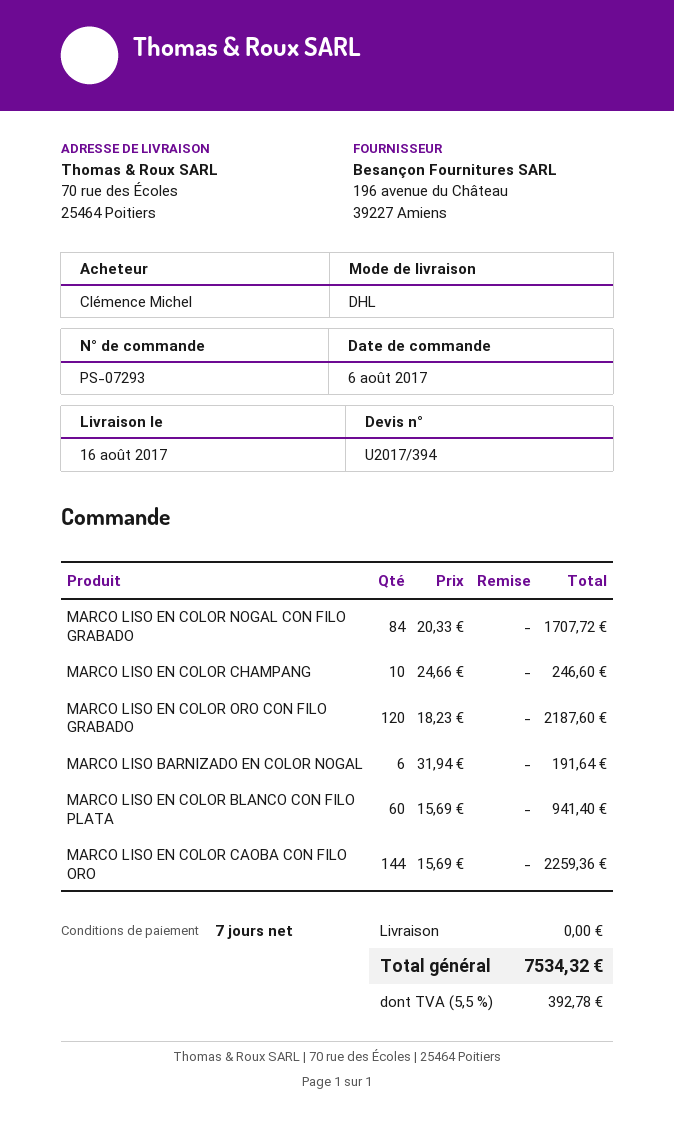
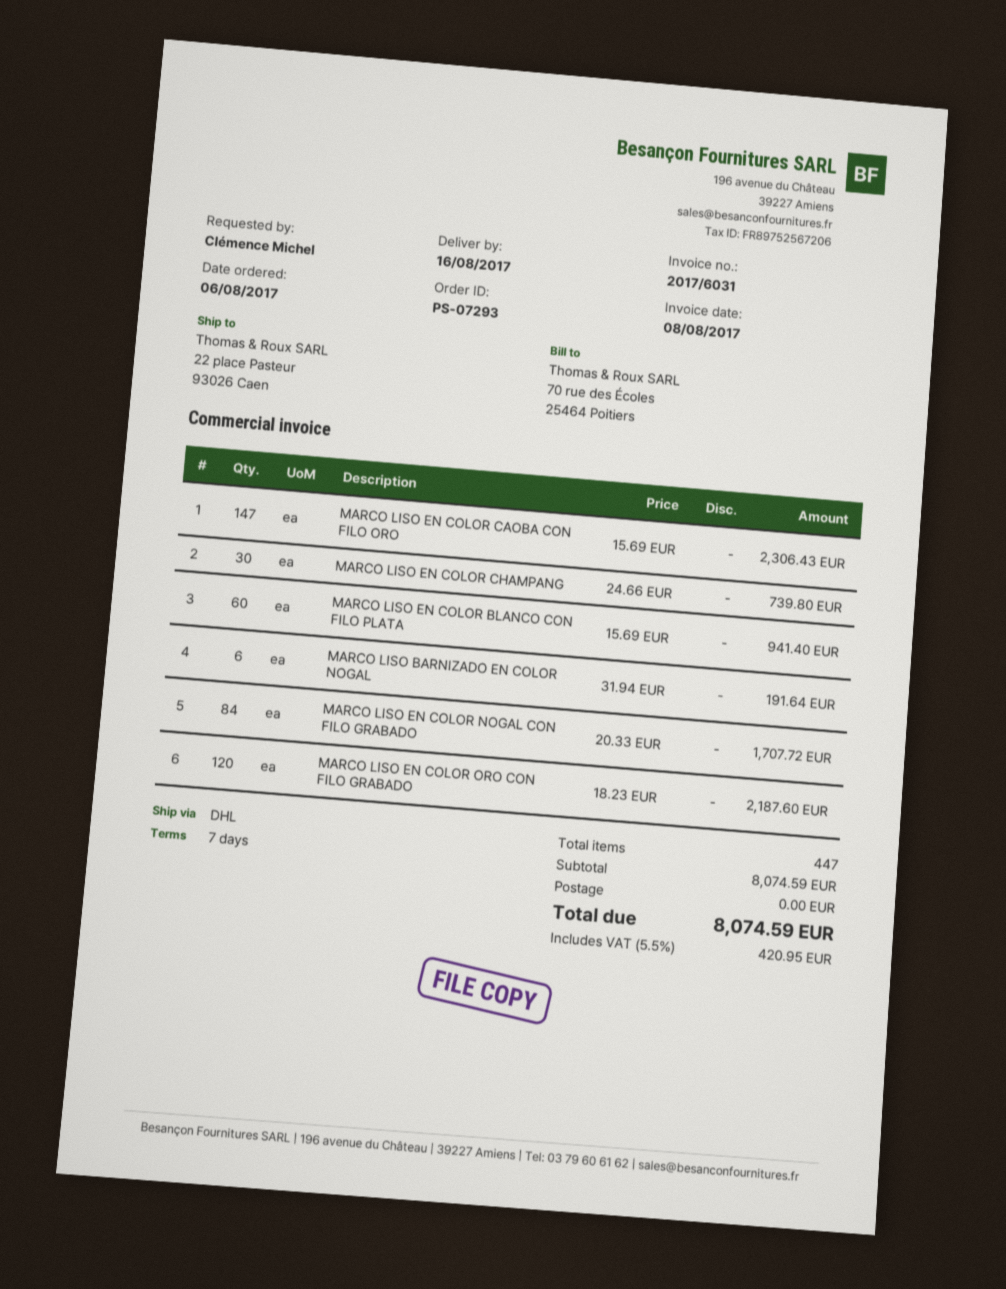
ship to: 70 rue des Écoles, 25464 Poitiers -> 22 place Pasteur, 93026 Caen
MARCO LISO EN COLOR CHAMPANG: 10 x 24.66 = 246.60 -> 30 x 24.66 = 739.80
MARCO LISO EN COLOR CAOBA CON FILO ORO: 144 x 15.69 = 2259.36 -> 147 x 15.69 = 2306.43
tax: 5.5% = 392.78 -> 5.5% = 420.95
total: 7534.32 -> 8074.59

